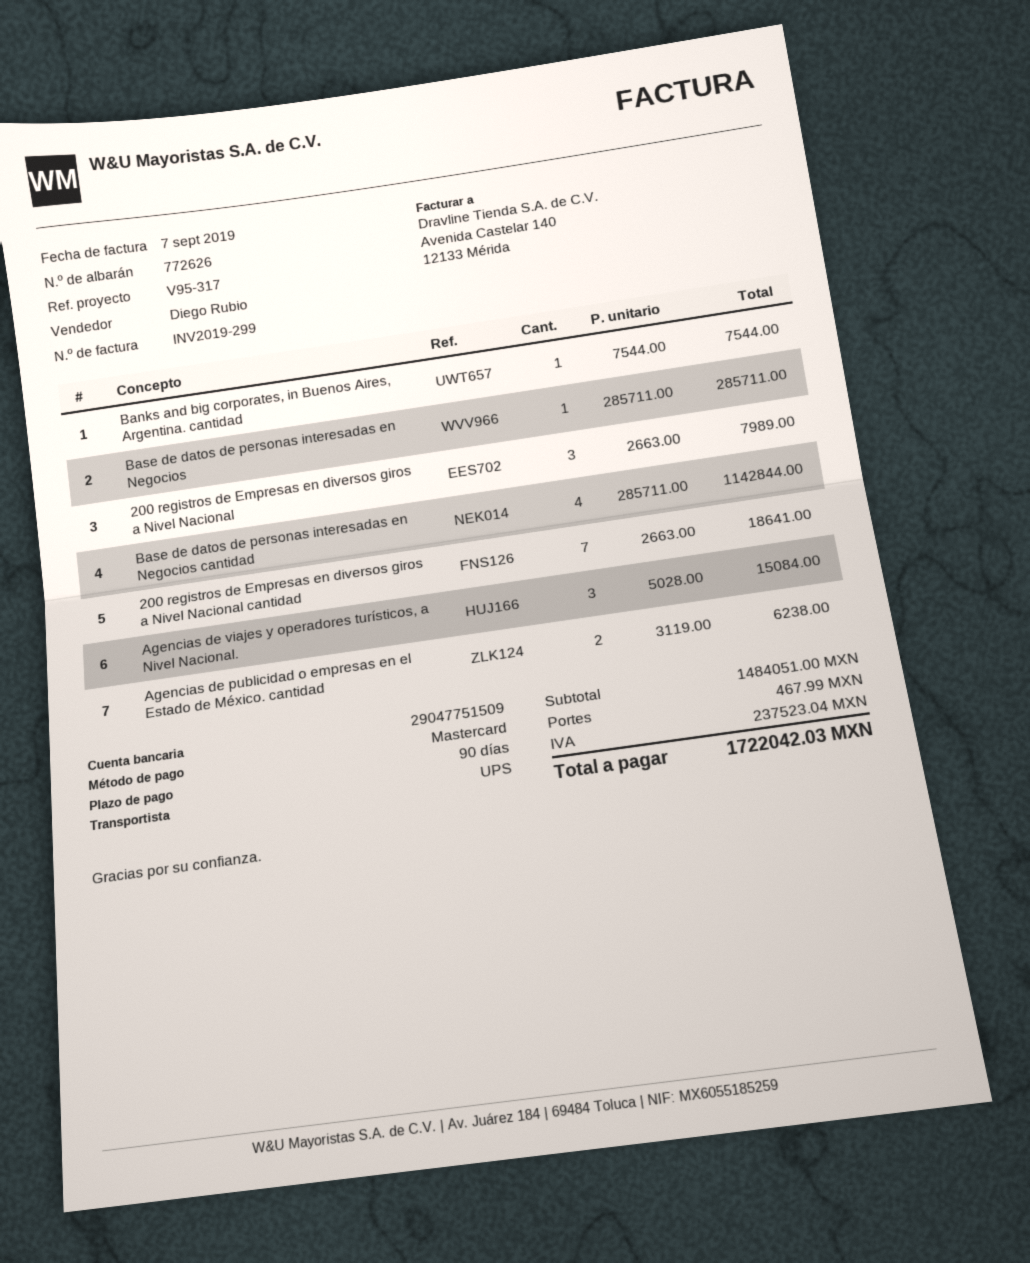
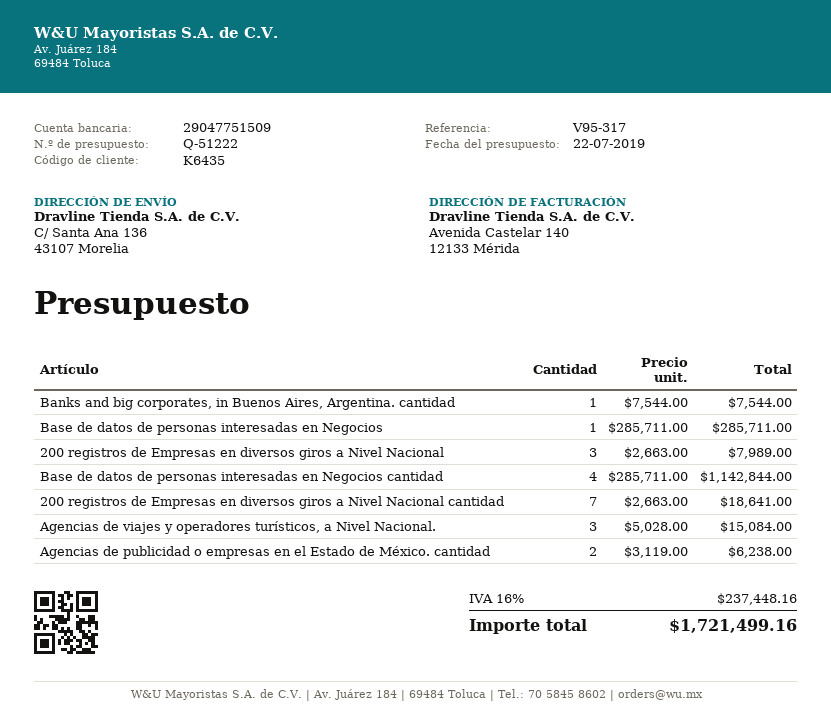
shipping: 467.99 -> none
tax: 237523.04 -> 237448.16
total: 1722042.03 -> 1721499.16

